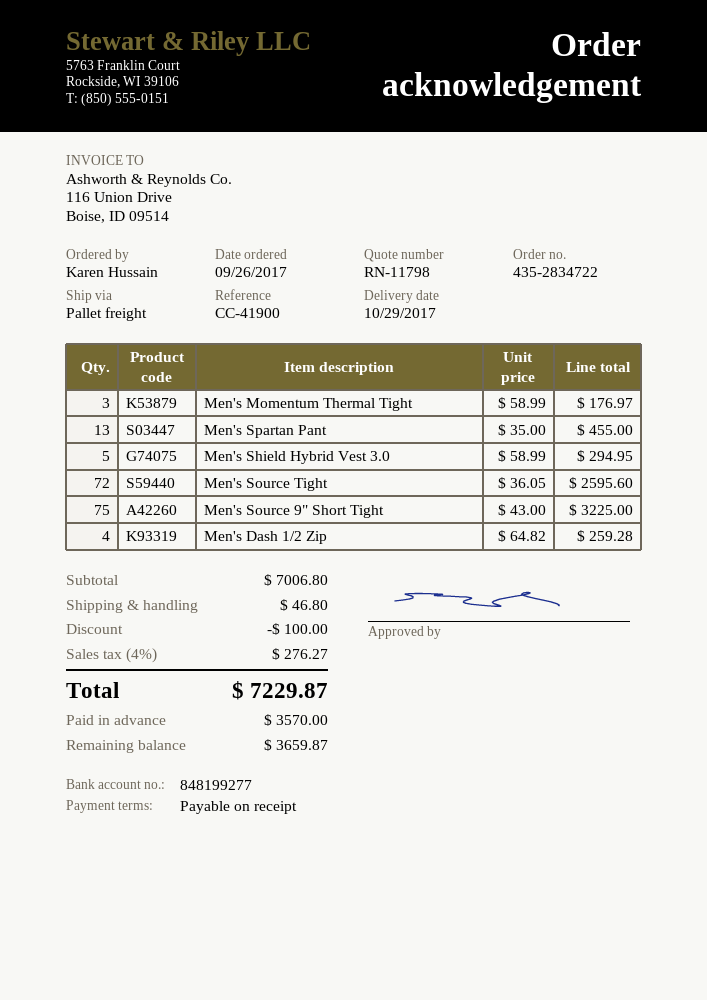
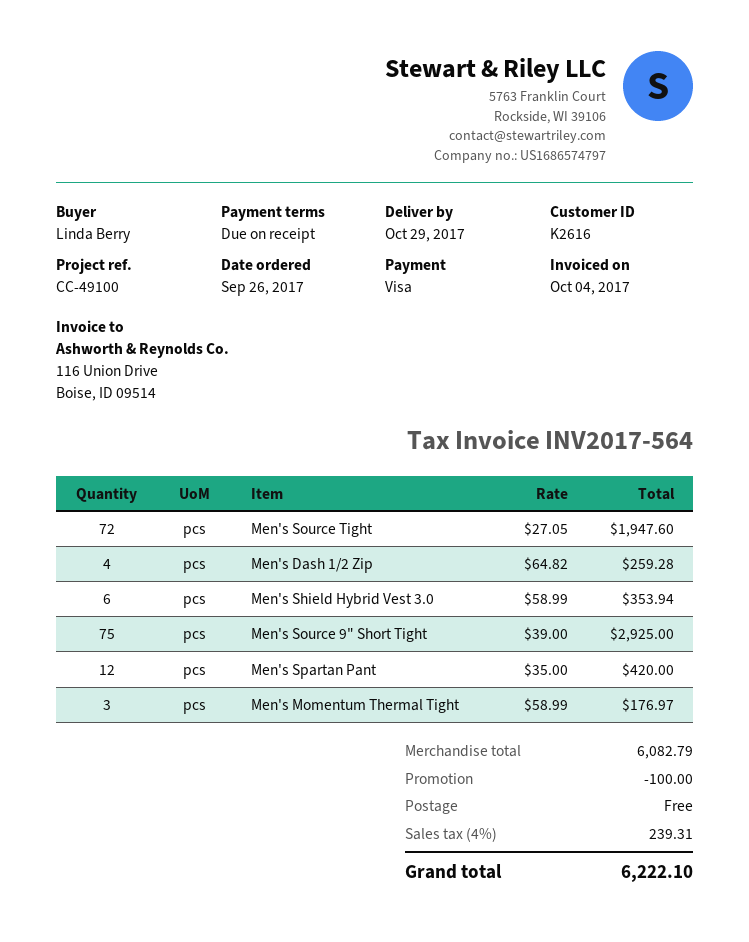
reference: CC-41900 -> CC-49100
ordered by: Karen Hussain -> Linda Berry
Men's Spartan Pant: 13 x 35.00 = 455.00 -> 12 x 35.00 = 420.00
Men's Shield Hybrid Vest 3.0: 5 x 58.99 = 294.95 -> 6 x 58.99 = 353.94
Men's Source Tight: 72 x 36.05 = 2595.60 -> 72 x 27.05 = 1947.60
Men's Source 9" Short Tight: 75 x 43.00 = 3225.00 -> 75 x 39.00 = 2925.00
subtotal: 7006.80 -> 6082.79
shipping: 46.80 -> 0.00
tax: 4% = 276.27 -> 4% = 239.31
total: 7229.87 -> 6222.10

